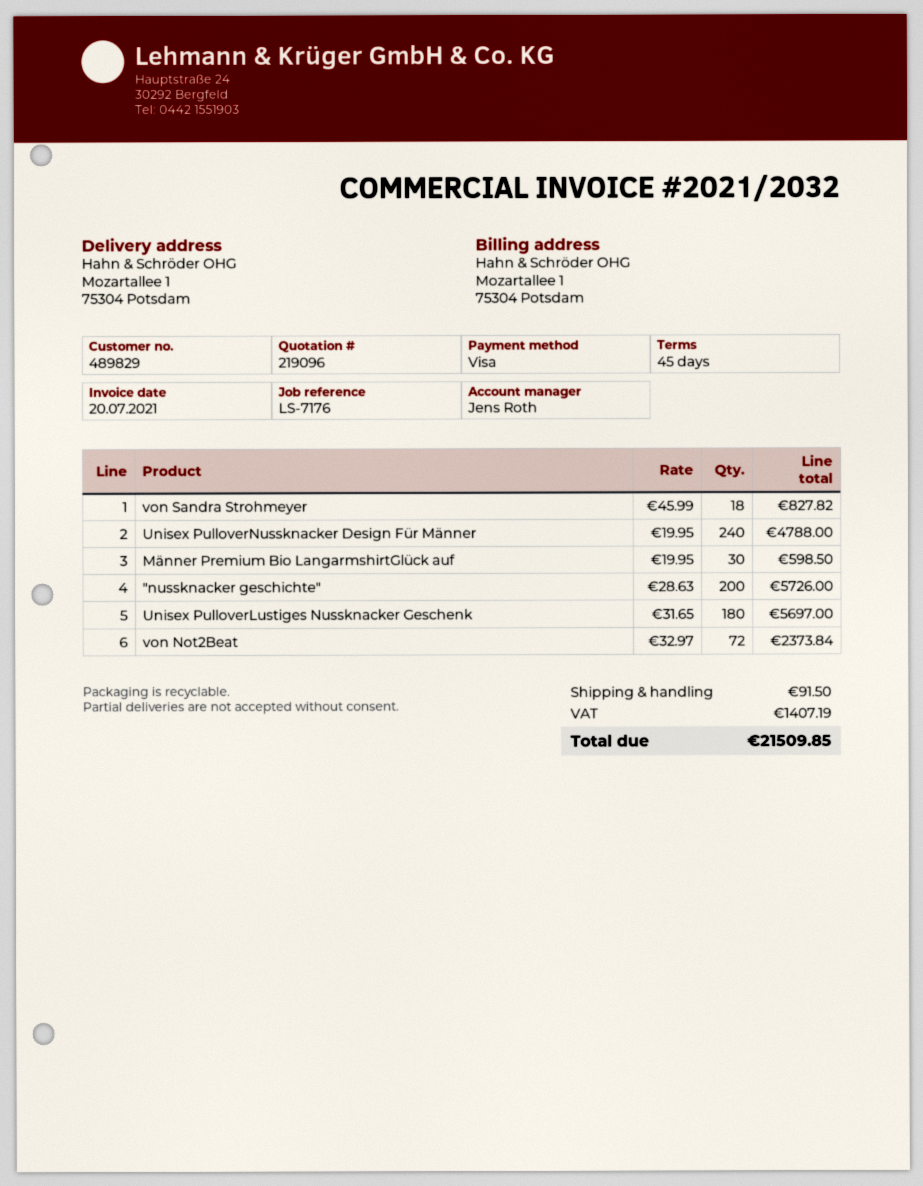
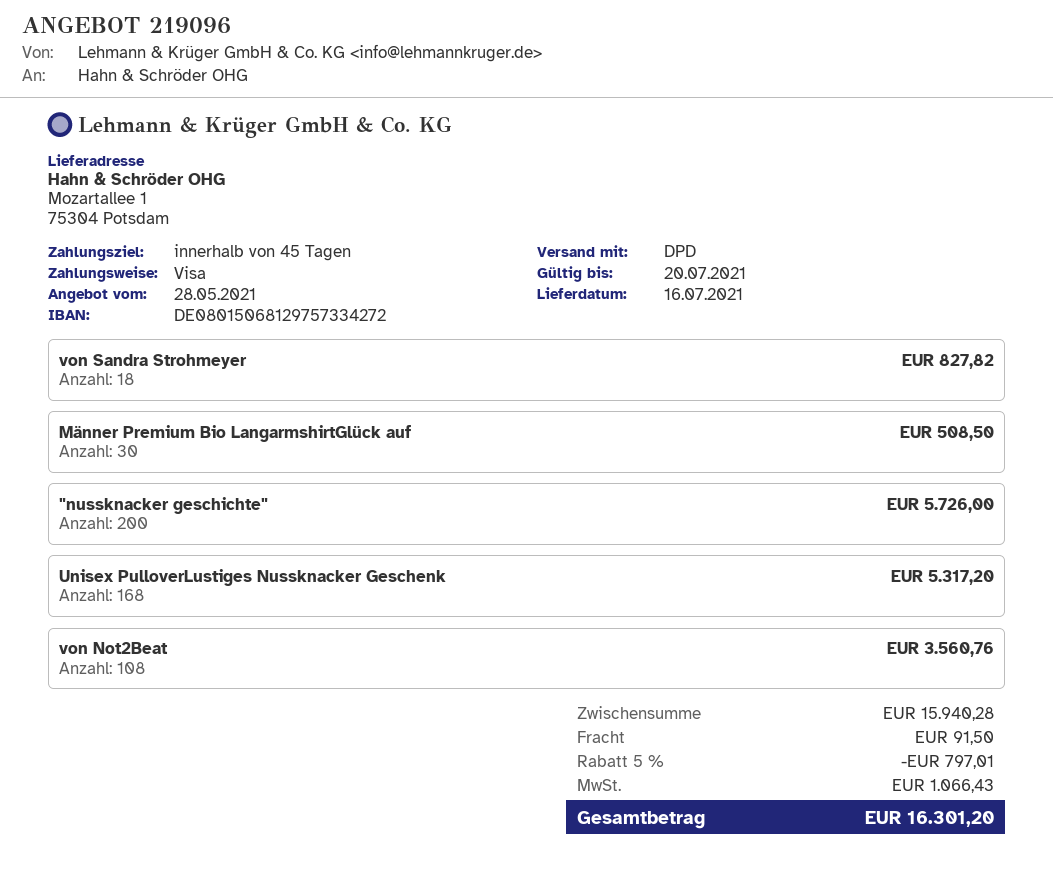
Unisex PulloverNussknacker Design Für Männer: 240 for 4788.00 -> none
Männer Premium Bio LangarmshirtGlück auf: 30 for 598.50 -> 30 for 508.50
Unisex PulloverLustiges Nussknacker Geschenk: 180 for 5697.00 -> 168 for 5317.20
von Not2Beat: 72 for 2373.84 -> 108 for 3560.76
discount: none -> 5% = 797.01
tax: 1407.19 -> 1066.43
total: 21509.85 -> 16301.20

